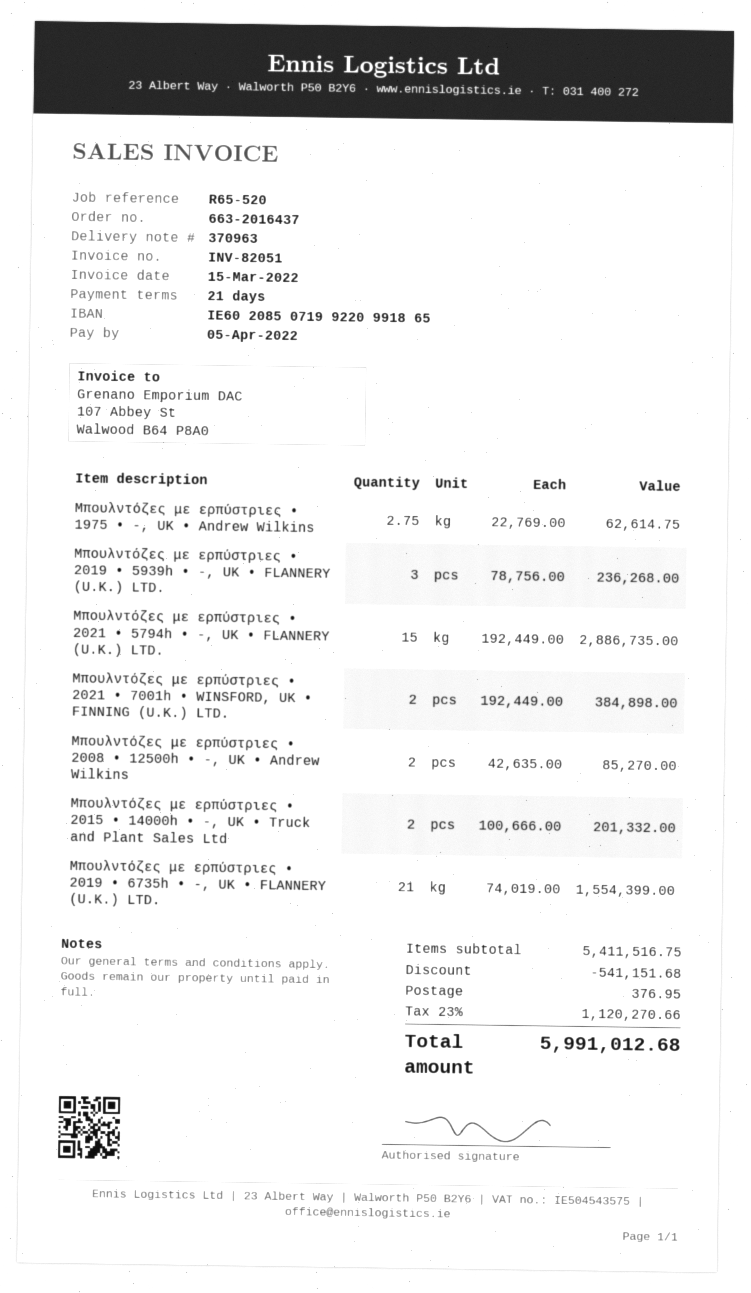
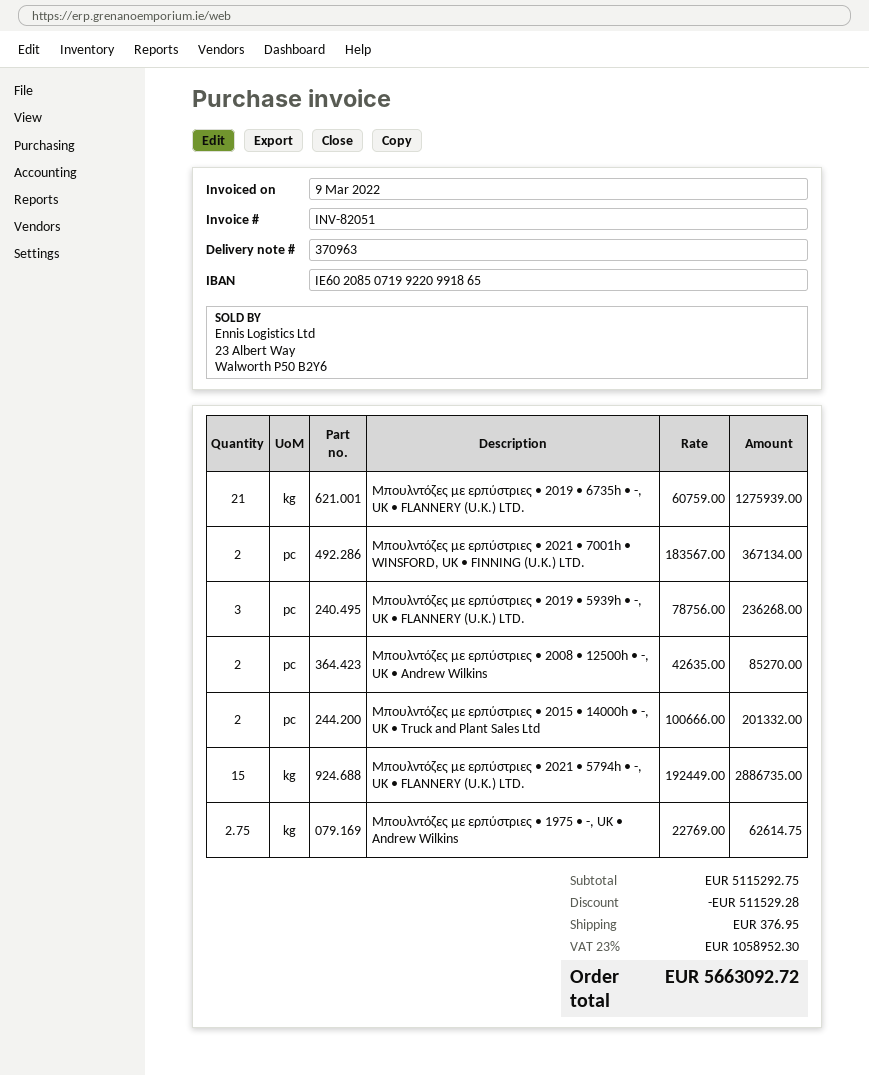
invoice date: 2022-03-15 -> 2022-03-09
Μπουλντόζες με ερπύστριες • 2021 • 7001h • WINSFORD, UK • FINNING (U.K.) LTD.: 2 x 192449.00 = 384898.00 -> 2 x 183567.00 = 367134.00
Μπουλντόζες με ερπύστριες • 2019 • 6735h • -, UK • FLANNERY (U.K.) LTD.: 21 x 74019.00 = 1554399.00 -> 21 x 60759.00 = 1275939.00
subtotal: 5411516.75 -> 5115292.75
discount: 541151.68 -> 511529.28
tax: 23% = 1120270.66 -> 23% = 1058952.30
total: 5991012.68 -> 5663092.72

